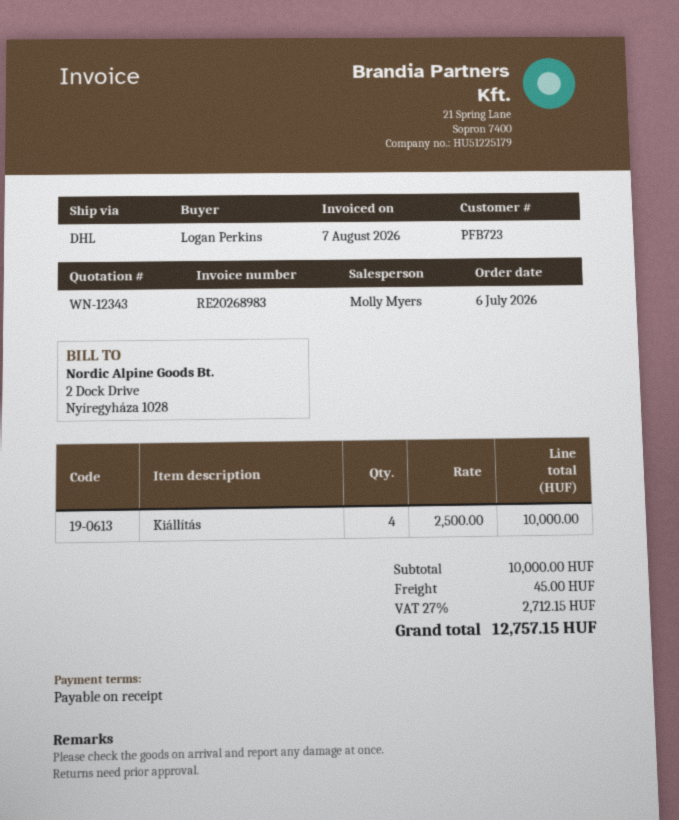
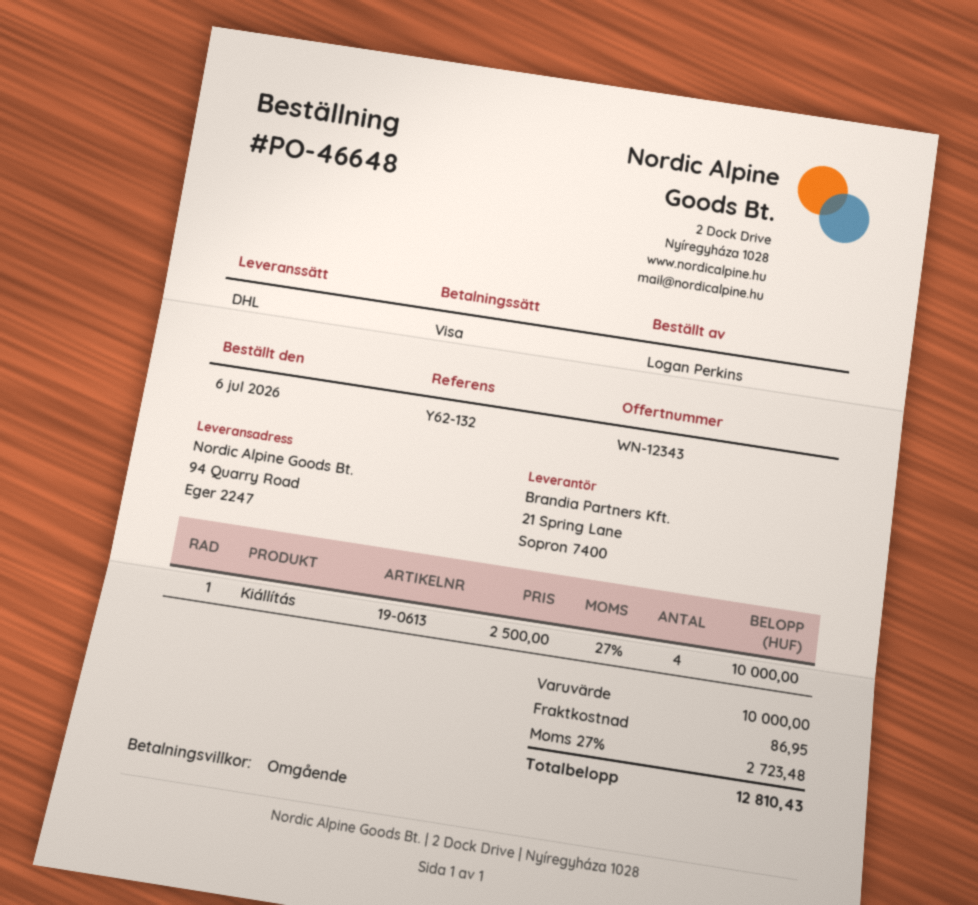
shipping: 45.00 -> 86.95
tax: 27% = 2712.15 -> 27% = 2723.48
total: 12757.15 -> 12810.43

